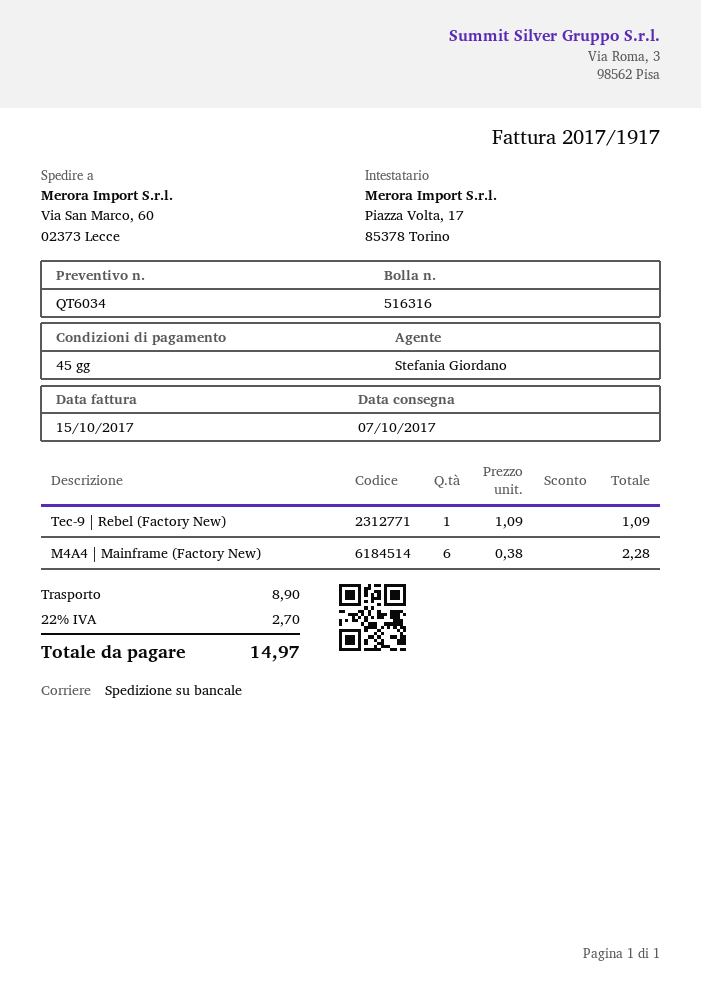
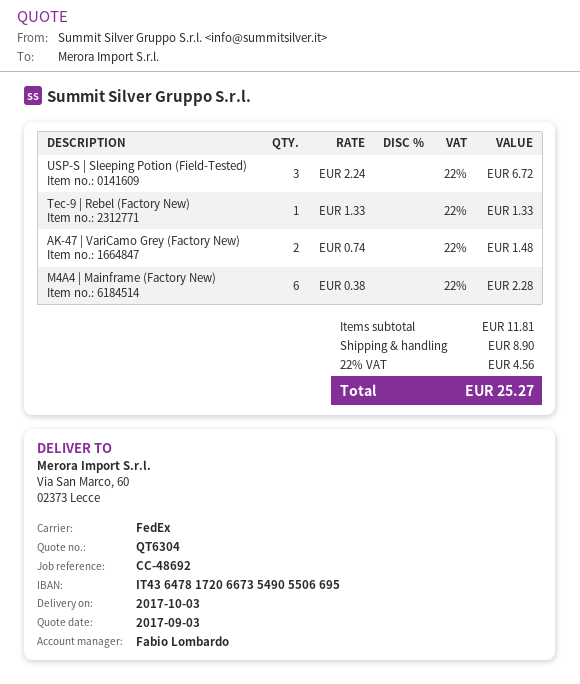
quote number: QT6034 -> QT6304
delivery date: 2017-10-07 -> 2017-10-03
sales rep: Stefania Giordano -> Fabio Lombardo
shipping method: pallet freight -> FedEx
Tec-9 | Rebel (Factory New): 1 x 1.09 = 1.09 -> 1 x 1.33 = 1.33
USP-S | Sleeping Potion (Field-Tested): none -> 3 x 2.24 = 6.72
AK-47 | VariCamo Grey (Factory New): none -> 2 x 0.74 = 1.48
tax: 22% = 2.70 -> 22% = 4.56
total: 14.97 -> 25.27

